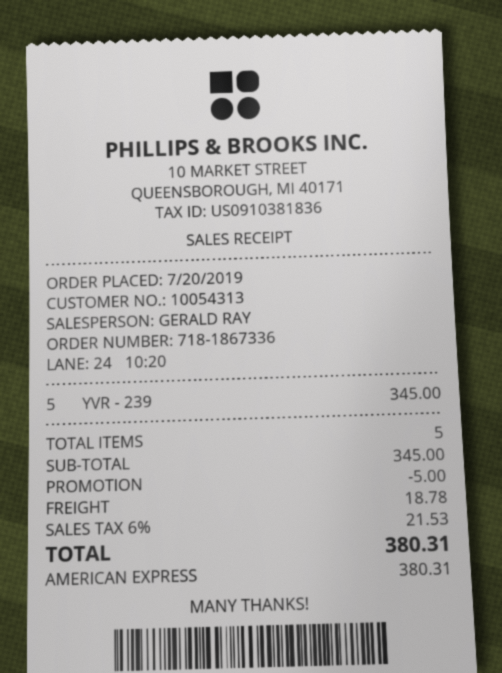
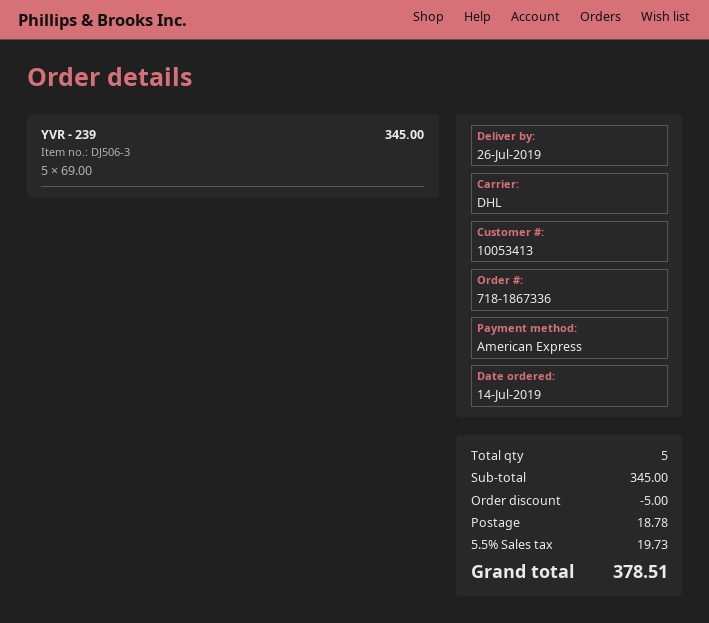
order date: 2019-07-20 -> 2019-07-14
customer number: 10054313 -> 10053413
tax: 6% = 21.53 -> 5.5% = 19.73
total: 380.31 -> 378.51

